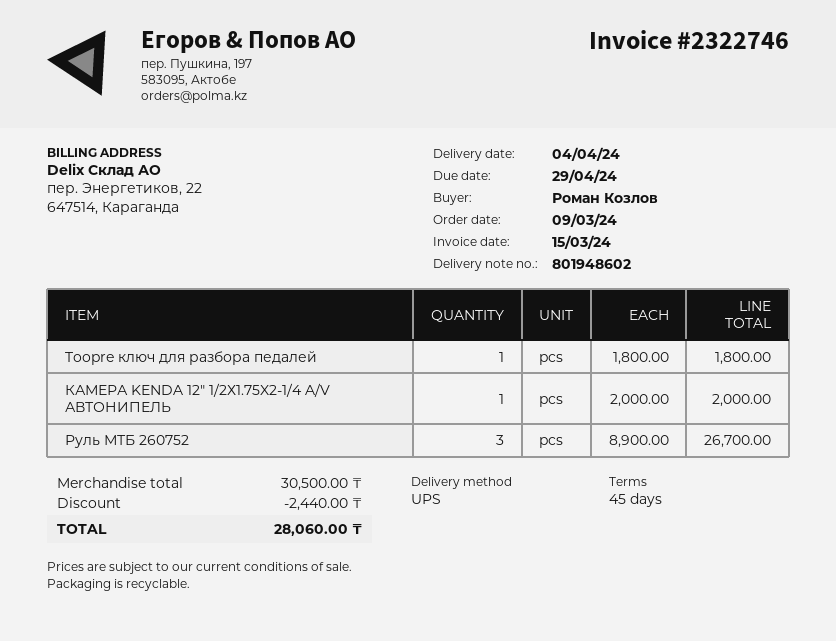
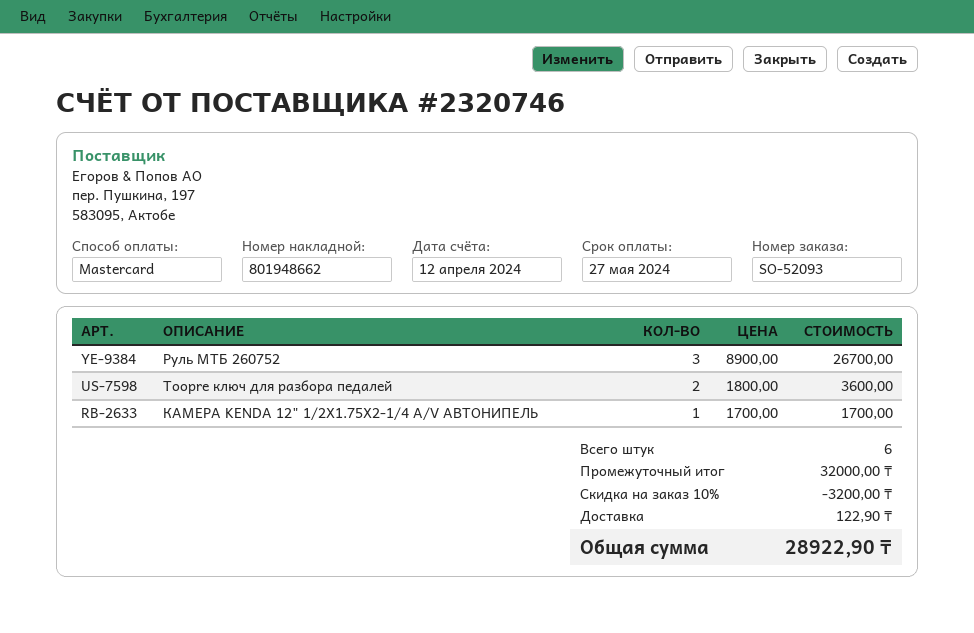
delivery note number: 801948602 -> 801948662
invoice number: 2322746 -> 2320746
invoice date: 2024-03-15 -> 2024-04-12
due date: 2024-04-29 -> 2024-05-27
Toopre ключ для разбора педалей: 1 x 1800.00 = 1800.00 -> 2 x 1800.00 = 3600.00
КАМЕРА KENDA 12" 1/2Х1.75X2-1/4 A/V АВТОНИПЕЛЬ: 1 x 2000.00 = 2000.00 -> 1 x 1700.00 = 1700.00
subtotal: 30500.00 -> 32000.00
discount: 2440.00 -> 3200.00
shipping: none -> 122.90
total: 28060.00 -> 28922.90

